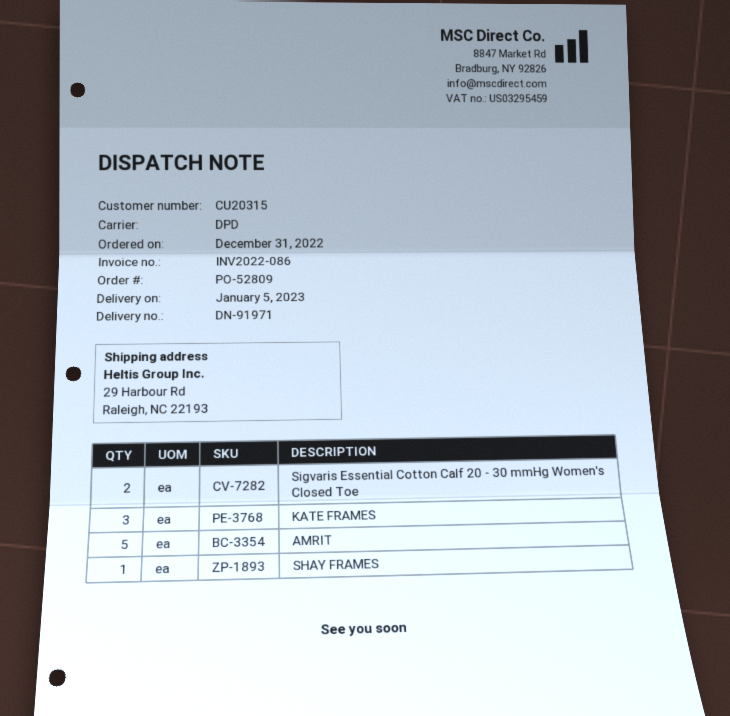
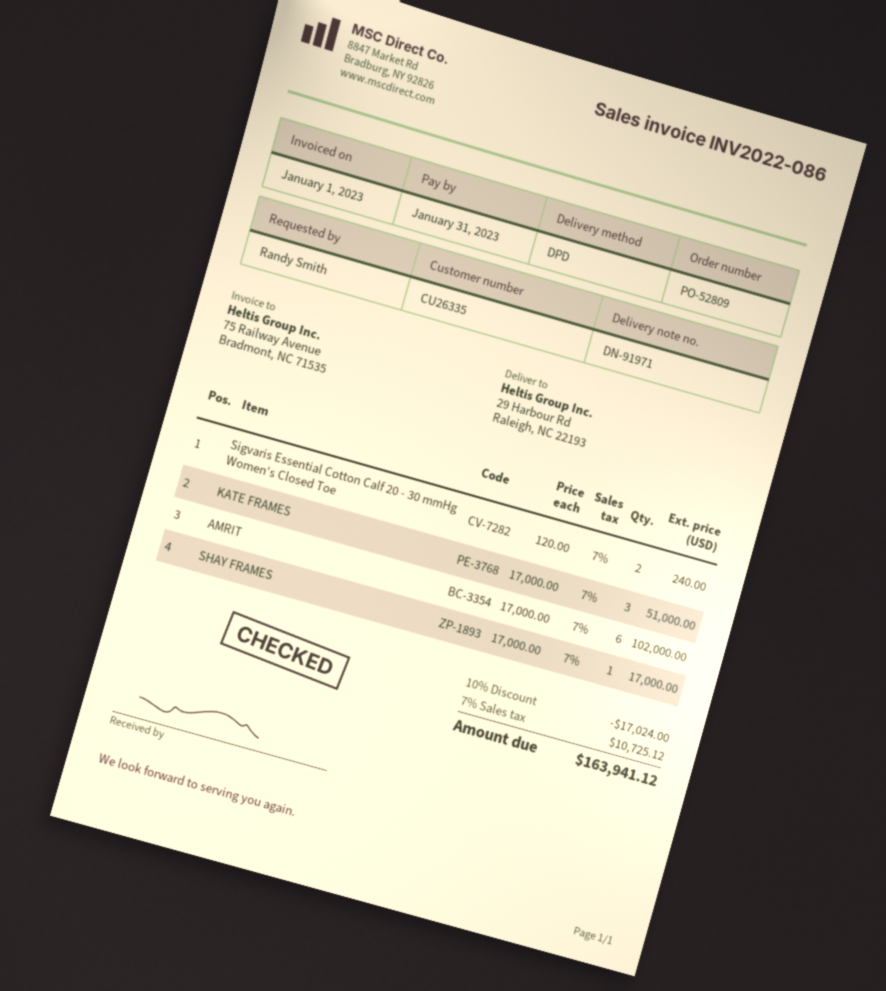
customer number: CU20315 -> CU26335
AMRIT: 5 -> 6

